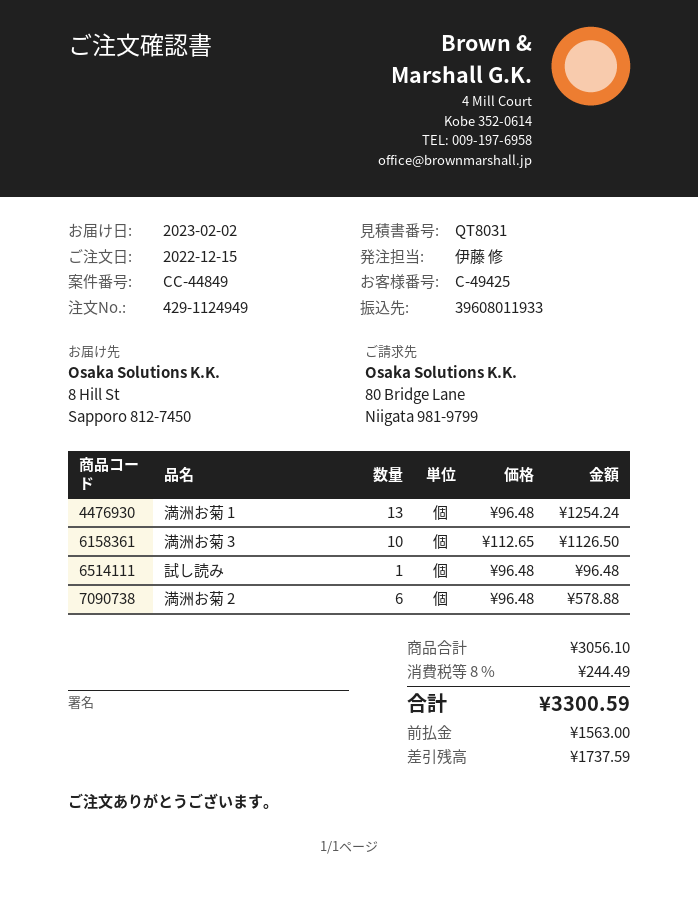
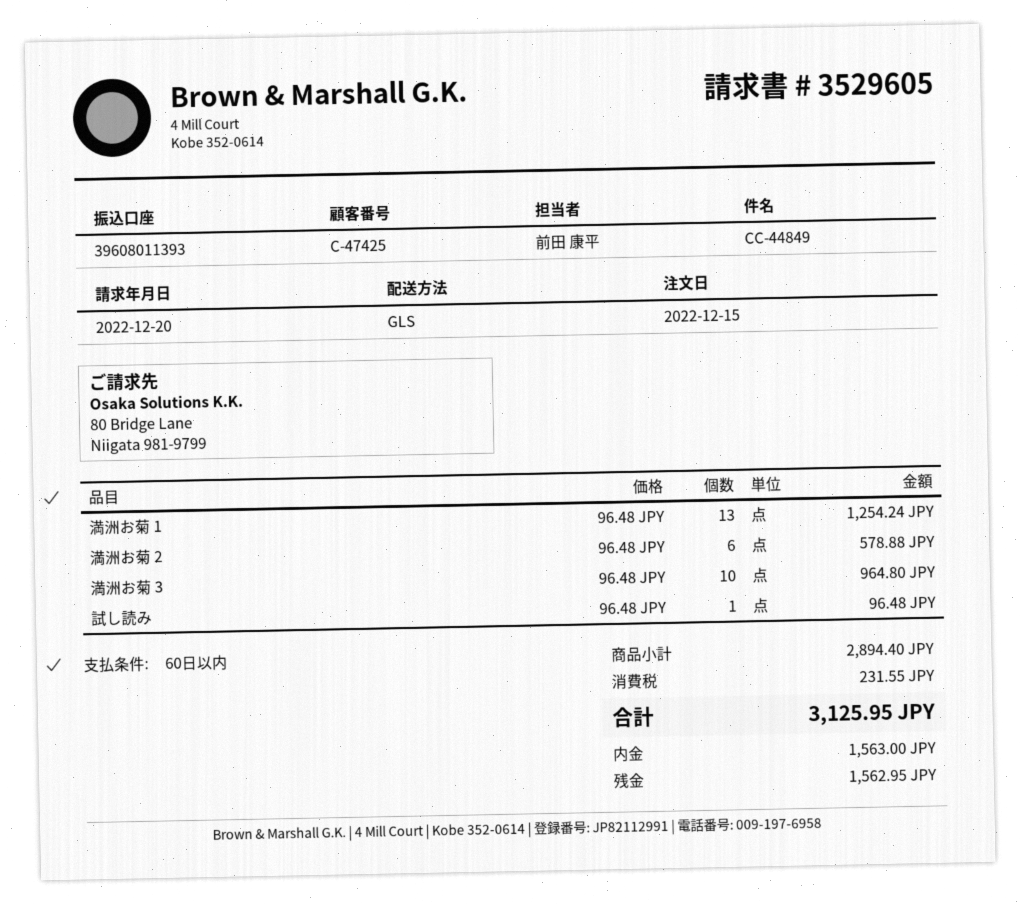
customer number: C-49425 -> C-47425
bank account: 39608011933 -> 39608011393
満洲お菊 3: 10 x 112.65 = 1126.50 -> 10 x 96.48 = 964.80
subtotal: 3056.10 -> 2894.40
tax: 244.49 -> 231.55
total: 3300.59 -> 3125.95
balance: 1737.59 -> 1562.95

